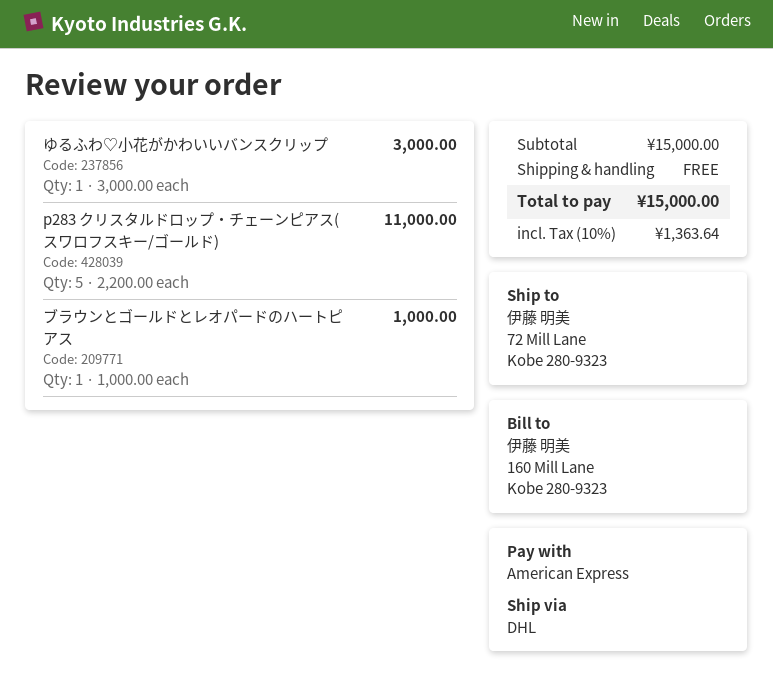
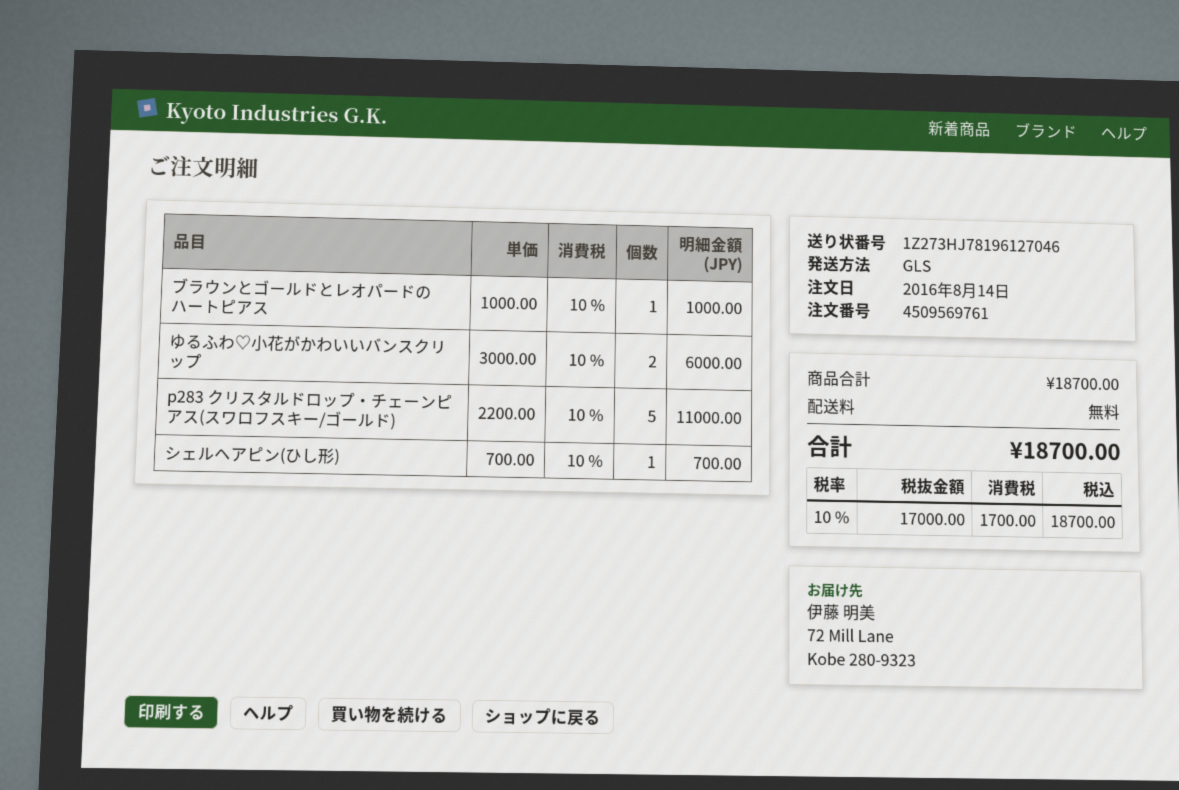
shipping method: DHL -> GLS
ゆるふわ♡小花がかわいいバンスクリップ: 1 x 3000.00 = 3000.00 -> 2 x 3000.00 = 6000.00
シェルヘアピン(ひし形): none -> 1 x 700.00 = 700.00
subtotal: 15000.00 -> 18700.00
tax: 10% = 1363.64 -> 10% = 1700.00
total: 15000.00 -> 18700.00

